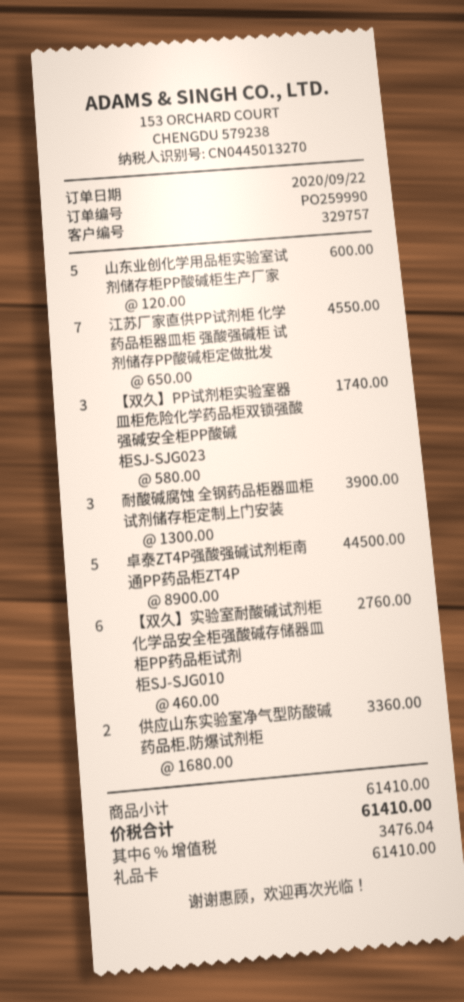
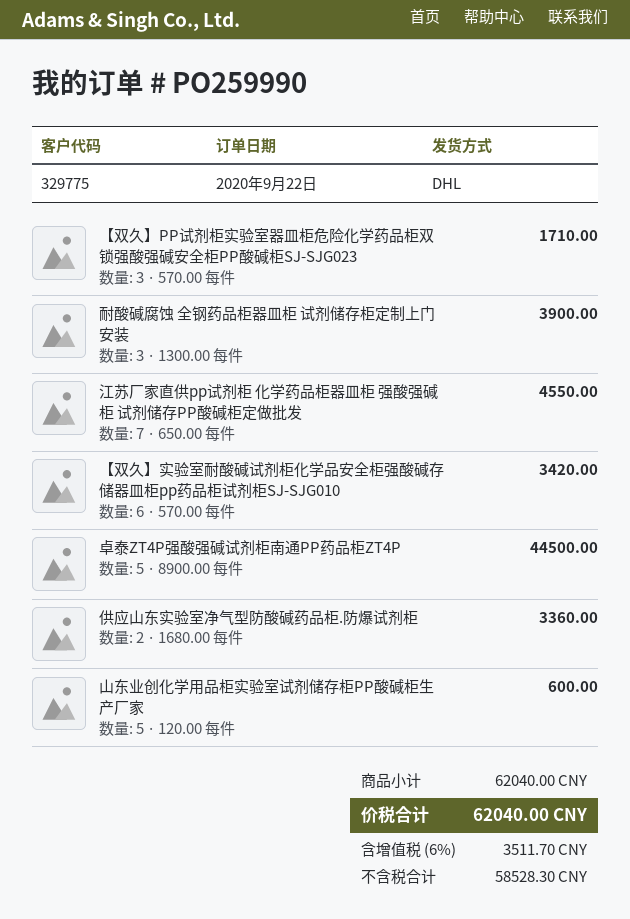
customer number: 329757 -> 329775
【双久】PP试剂柜实验室器皿柜危险化学药品柜双锁强酸强碱安全柜PP酸碱柜SJ-SJG023: 3 x 580.00 = 1740.00 -> 3 x 570.00 = 1710.00
【双久】实验室耐酸碱试剂柜化学品安全柜强酸碱存储器皿柜PP药品柜试剂柜SJ-SJG010: 6 x 460.00 = 2760.00 -> 6 x 570.00 = 3420.00
subtotal: 61410.00 -> 62040.00
tax: 6% = 3476.04 -> 6% = 3511.70
total: 61410.00 -> 62040.00

